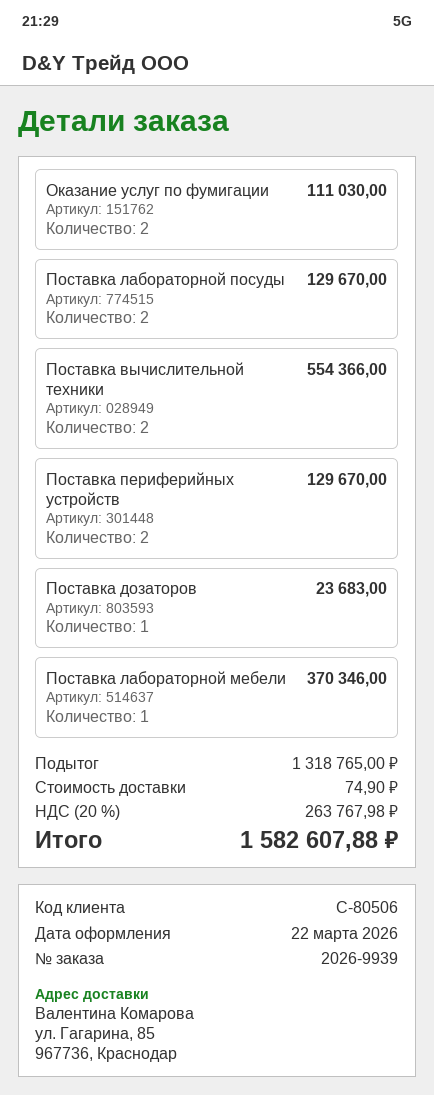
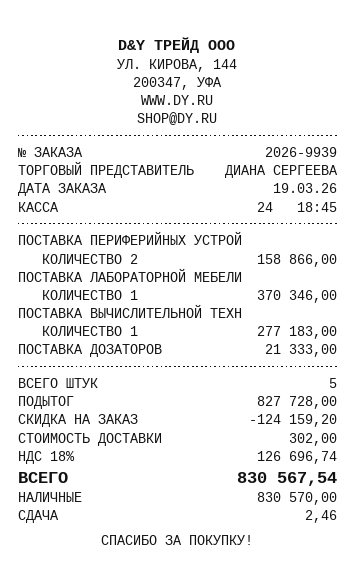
order date: 2026-03-22 -> 2026-03-19
Оказание услуг по фумигации: 2 for 111030.00 -> none
Поставка лабораторной посуды: 2 for 129670.00 -> none
Поставка вычислительной техники: 2 for 554366.00 -> 1 for 277183.00
Поставка периферийных устройств: 2 for 129670.00 -> 2 for 158866.00
Поставка дозаторов: 1 for 23683.00 -> 1 for 21333.00
subtotal: 1318765.00 -> 827728.00
discount: none -> 124159.20
shipping: 74.90 -> 302.00
tax: 20% = 263767.98 -> 18% = 126696.74
total: 1582607.88 -> 830567.54

